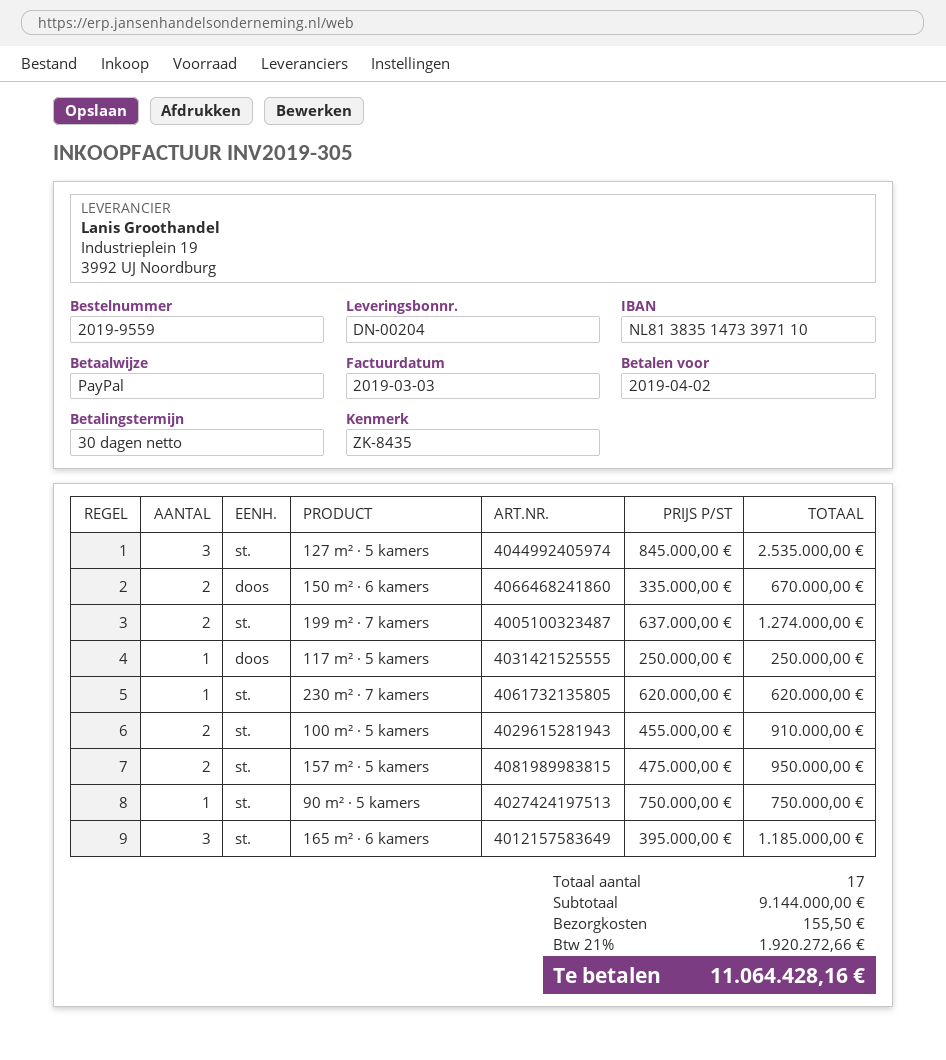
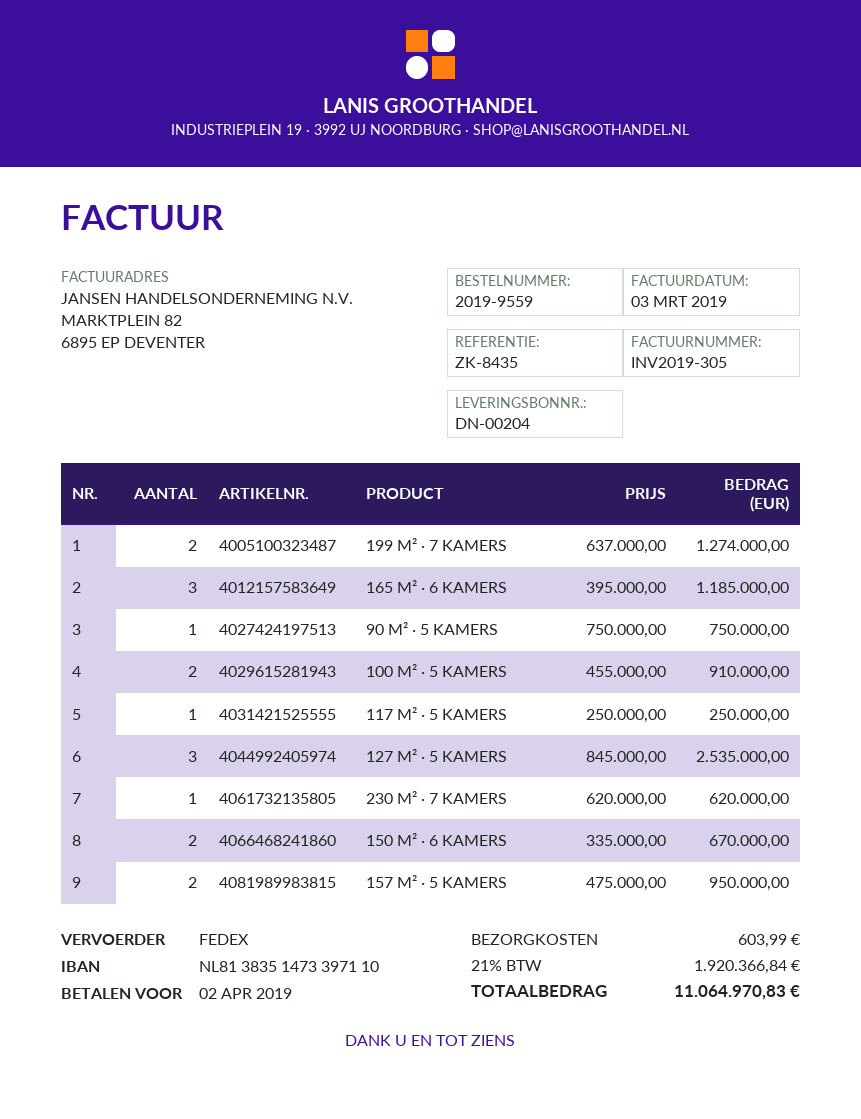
shipping: 155.50 -> 603.99
tax: 21% = 1920272.66 -> 21% = 1920366.84
total: 11064428.16 -> 11064970.83

